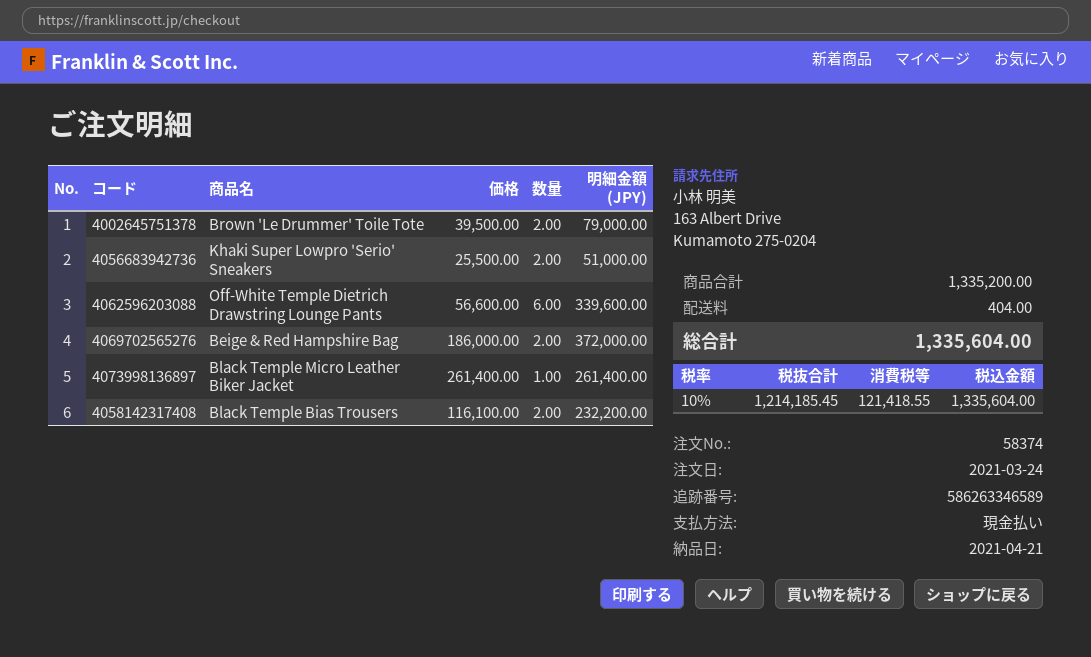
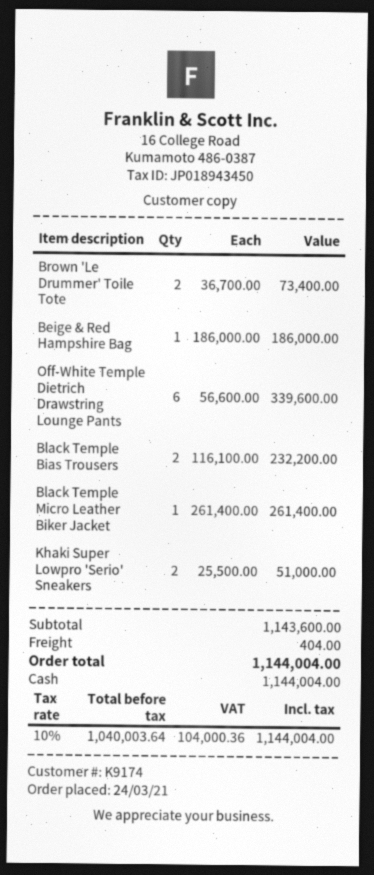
Brown 'Le Drummer' Toile Tote: 2 x 39500.00 = 79000.00 -> 2 x 36700.00 = 73400.00
Beige & Red Hampshire Bag: 2 x 186000.00 = 372000.00 -> 1 x 186000.00 = 186000.00
subtotal: 1335200.00 -> 1143600.00
net: 1214185.45 -> 1040003.64
tax: 10% = 121418.55 -> 10% = 104000.36
total: 1335604.00 -> 1144004.00

